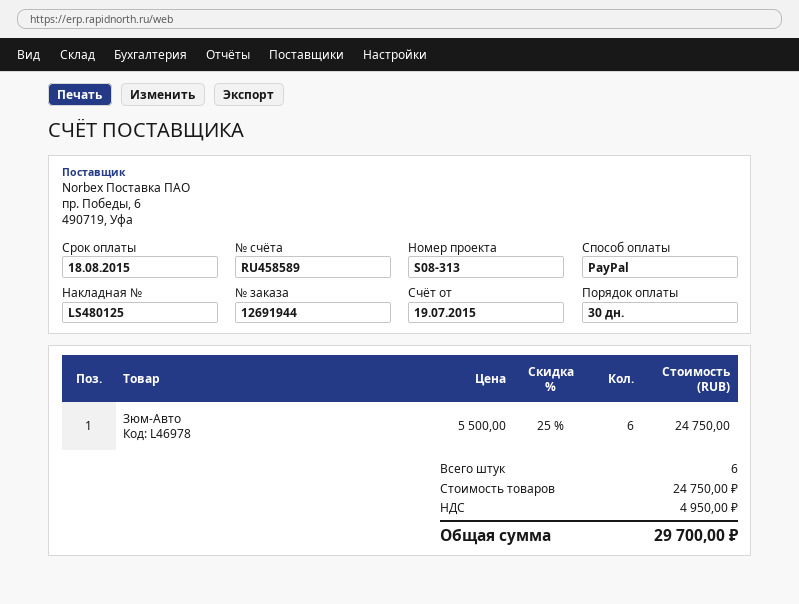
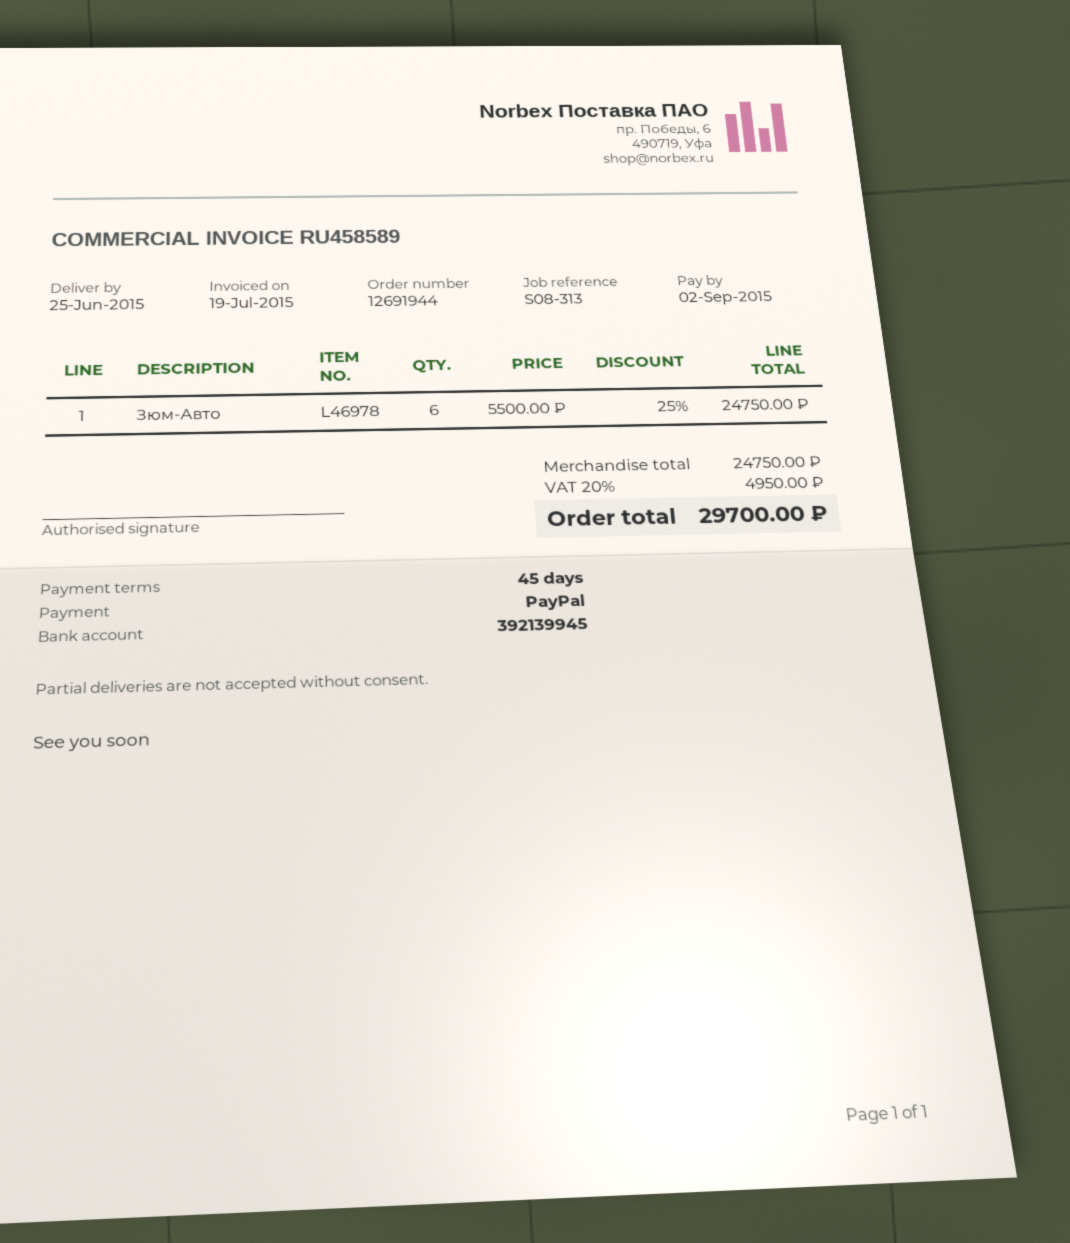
payment terms: 30 days -> 45 days
due date: 2015-08-18 -> 2015-09-02

